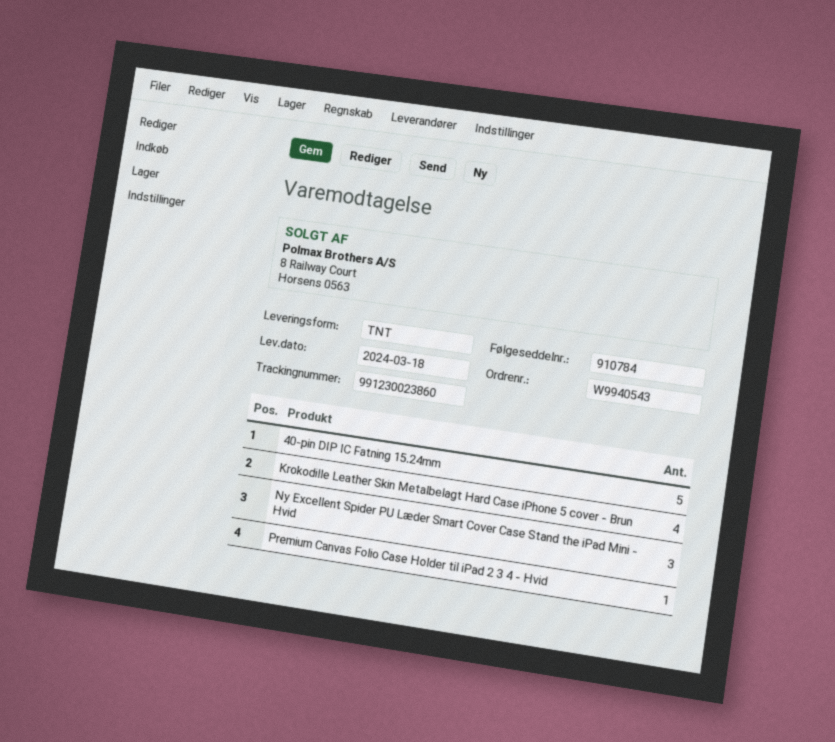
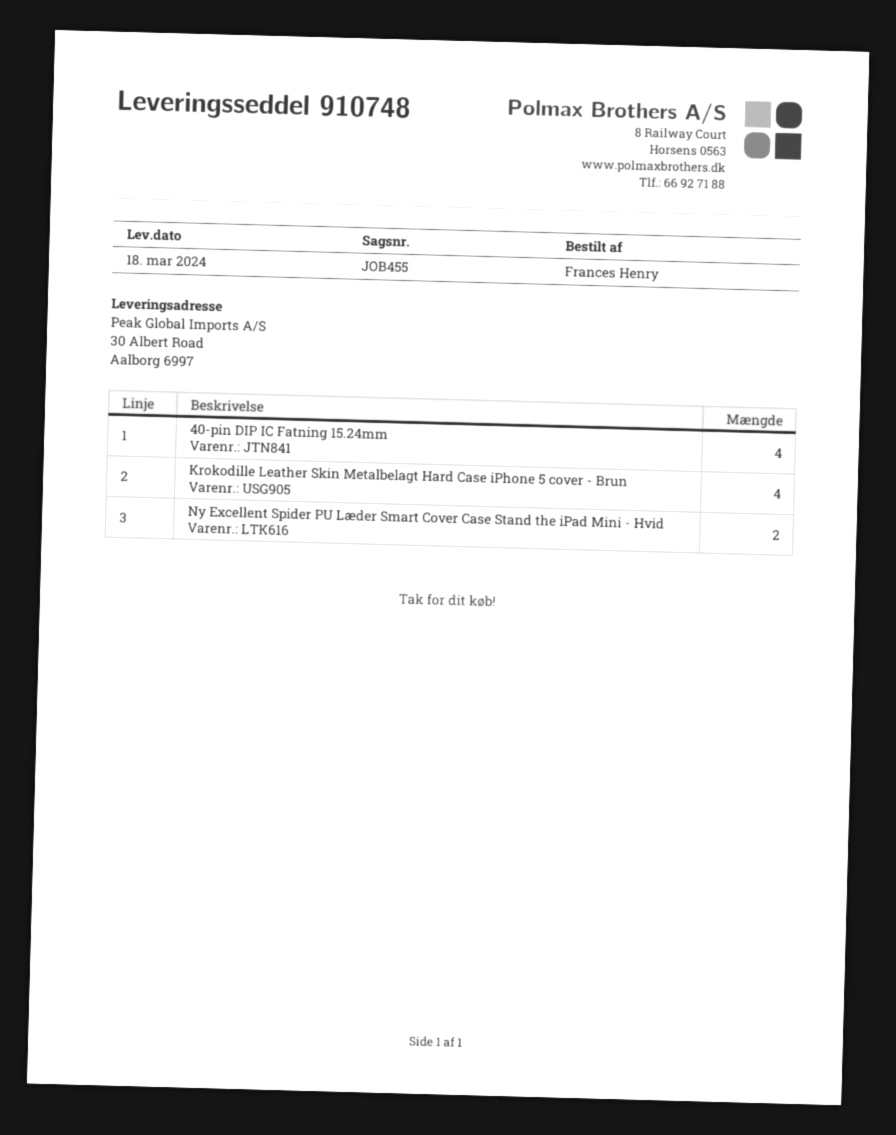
delivery note number: 910784 -> 910748
40-pin DIP IC Fatning 15.24mm: 5 -> 4
Ny Excellent Spider PU Læder Smart Cover Case Stand the iPad Mini - Hvid: 3 -> 2
Premium Canvas Folio Case Holder til iPad 2 3 4 - Hvid: 1 -> none

